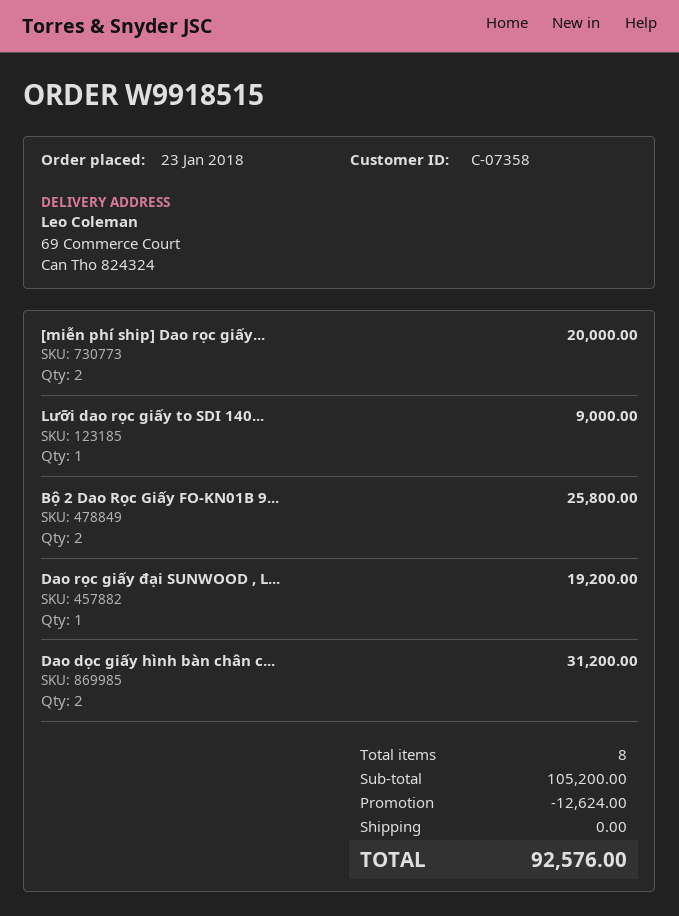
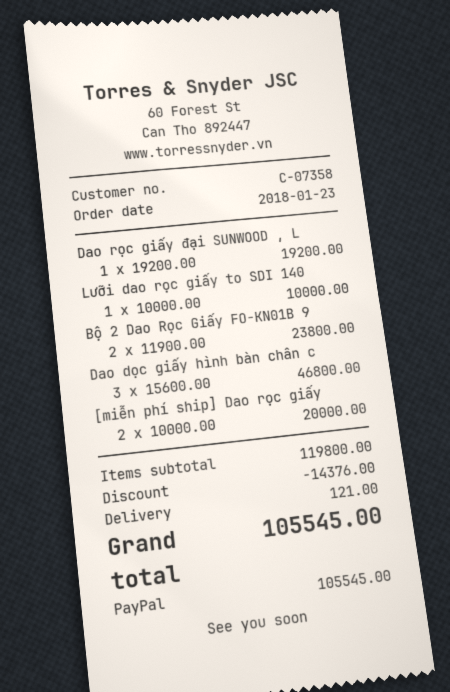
Lưỡi dao rọc giấy to SDI 140...: 1 for 9000.00 -> 1 for 10000.00
Bộ 2 Dao Rọc Giấy FO-KN01B 9...: 2 for 25800.00 -> 2 for 23800.00
Dao dọc giấy hình bàn chân c...: 2 for 31200.00 -> 3 for 46800.00
subtotal: 105200.00 -> 119800.00
discount: 12624.00 -> 14376.00
shipping: 0.00 -> 121.00
total: 92576.00 -> 105545.00

